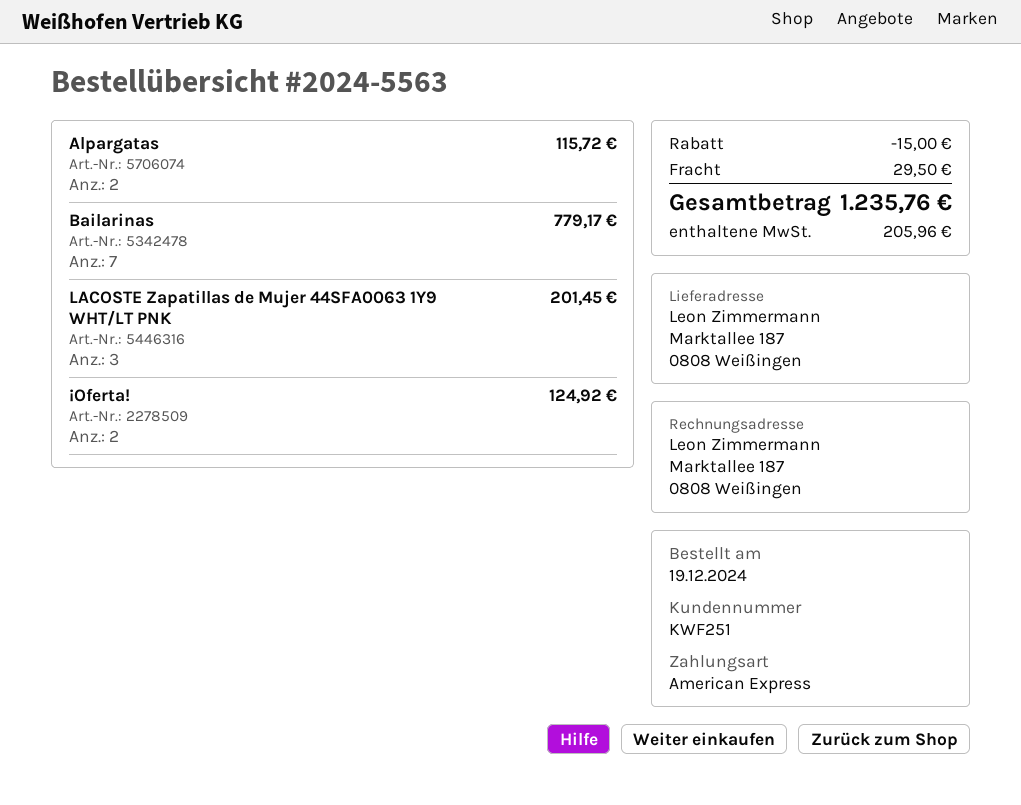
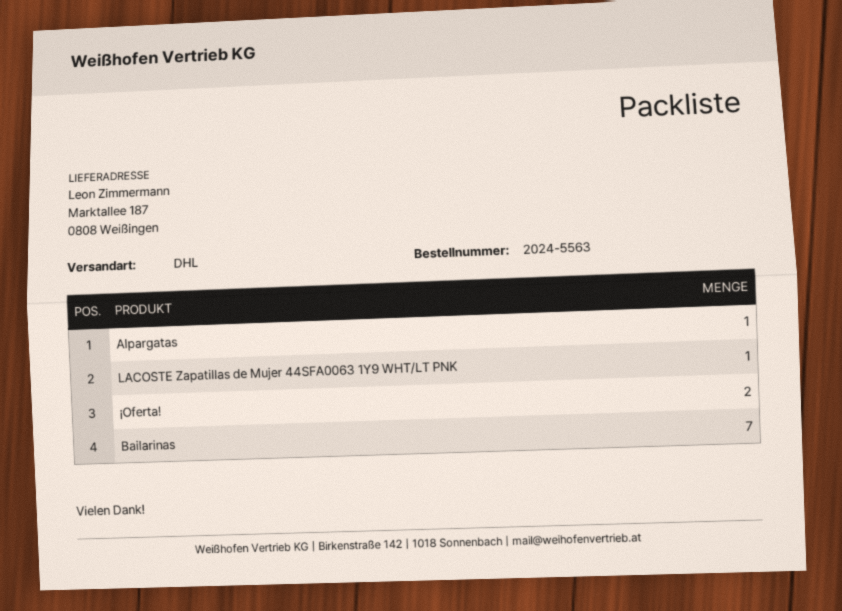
Alpargatas: 2 -> 1
LACOSTE Zapatillas de Mujer 44SFA0063 1Y9 WHT/LT PNK: 3 -> 1

